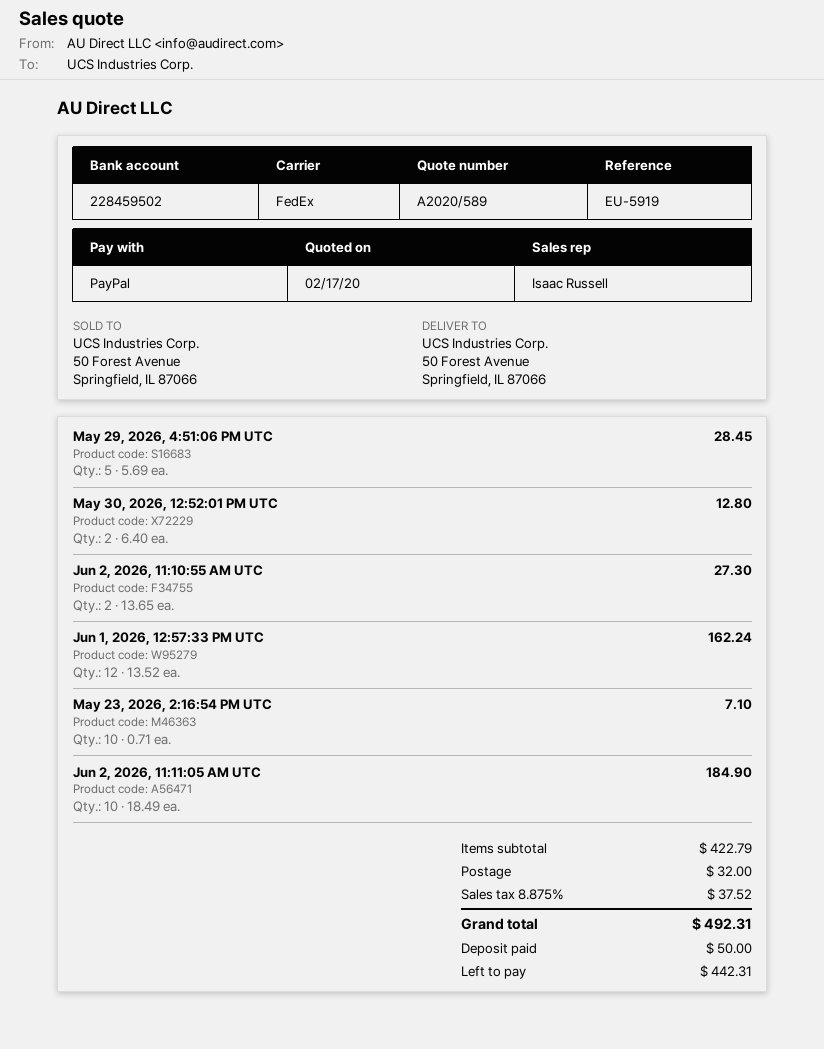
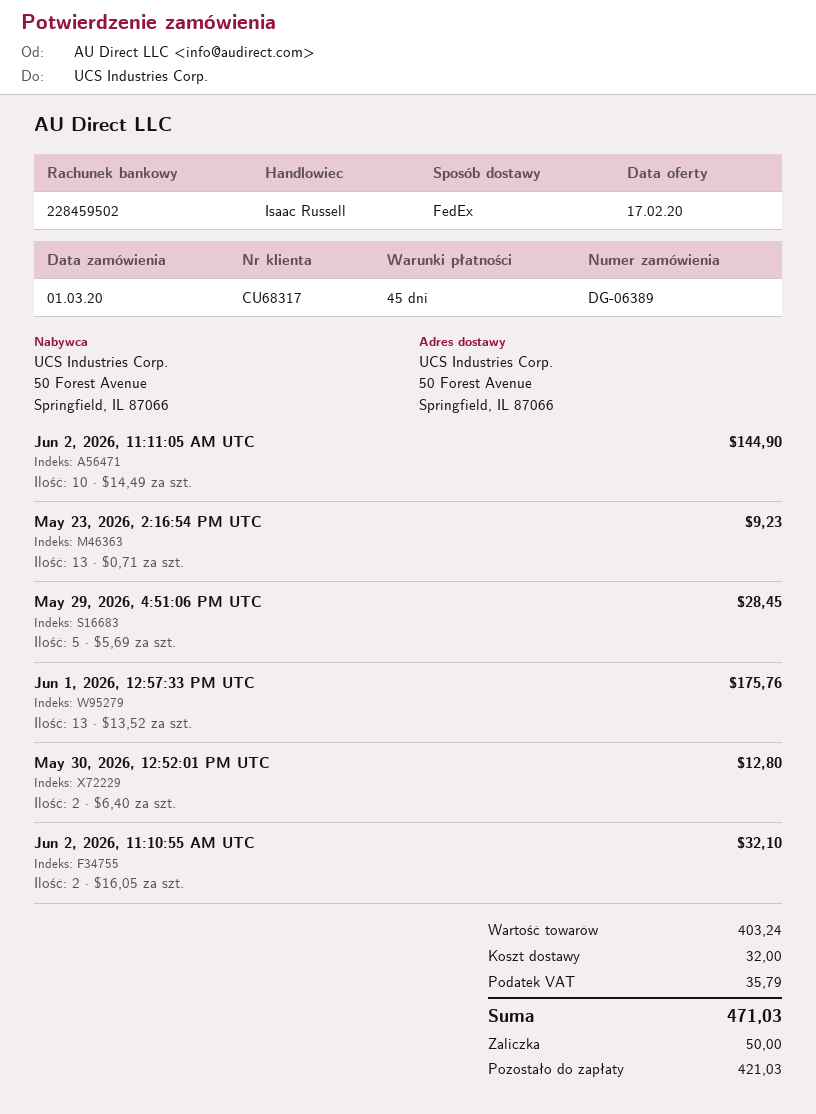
Jun 2, 2026, 11:10:55 AM UTC: 2 x 13.65 = 27.30 -> 2 x 16.05 = 32.10
Jun 1, 2026, 12:57:33 PM UTC: 12 x 13.52 = 162.24 -> 13 x 13.52 = 175.76
May 23, 2026, 2:16:54 PM UTC: 10 x 0.71 = 7.10 -> 13 x 0.71 = 9.23
Jun 2, 2026, 11:11:05 AM UTC: 10 x 18.49 = 184.90 -> 10 x 14.49 = 144.90
subtotal: 422.79 -> 403.24
tax: 37.52 -> 35.79
total: 492.31 -> 471.03
balance: 442.31 -> 421.03

